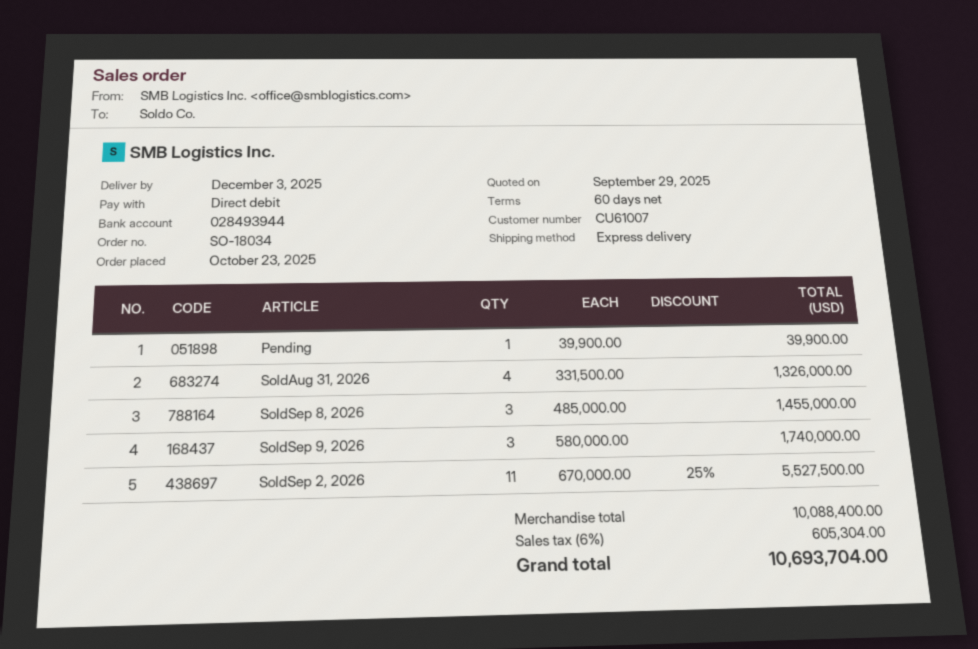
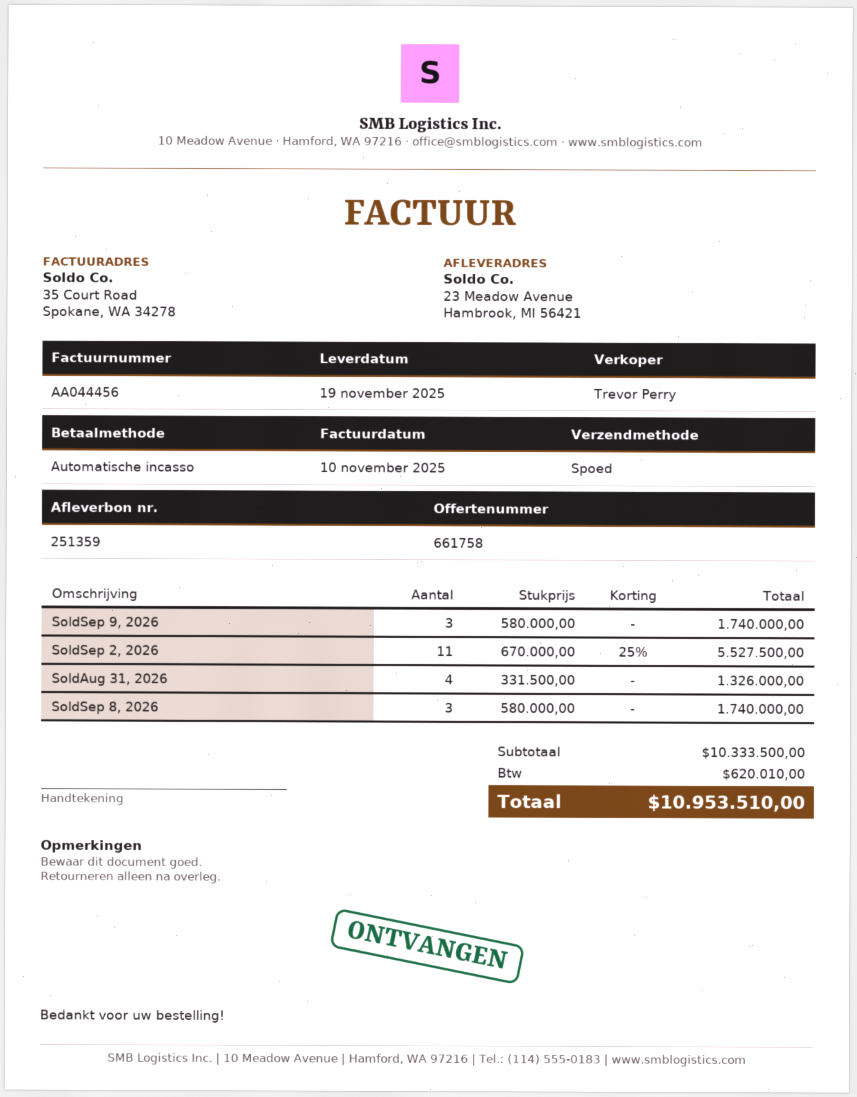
delivery date: 2025-12-03 -> 2025-11-19
Pending: 1 x 39900.00 = 39900.00 -> none
SoldSep 8, 2026: 3 x 485000.00 = 1455000.00 -> 3 x 580000.00 = 1740000.00
subtotal: 10088400.00 -> 10333500.00
tax: 605304.00 -> 620010.00
total: 10693704.00 -> 10953510.00

